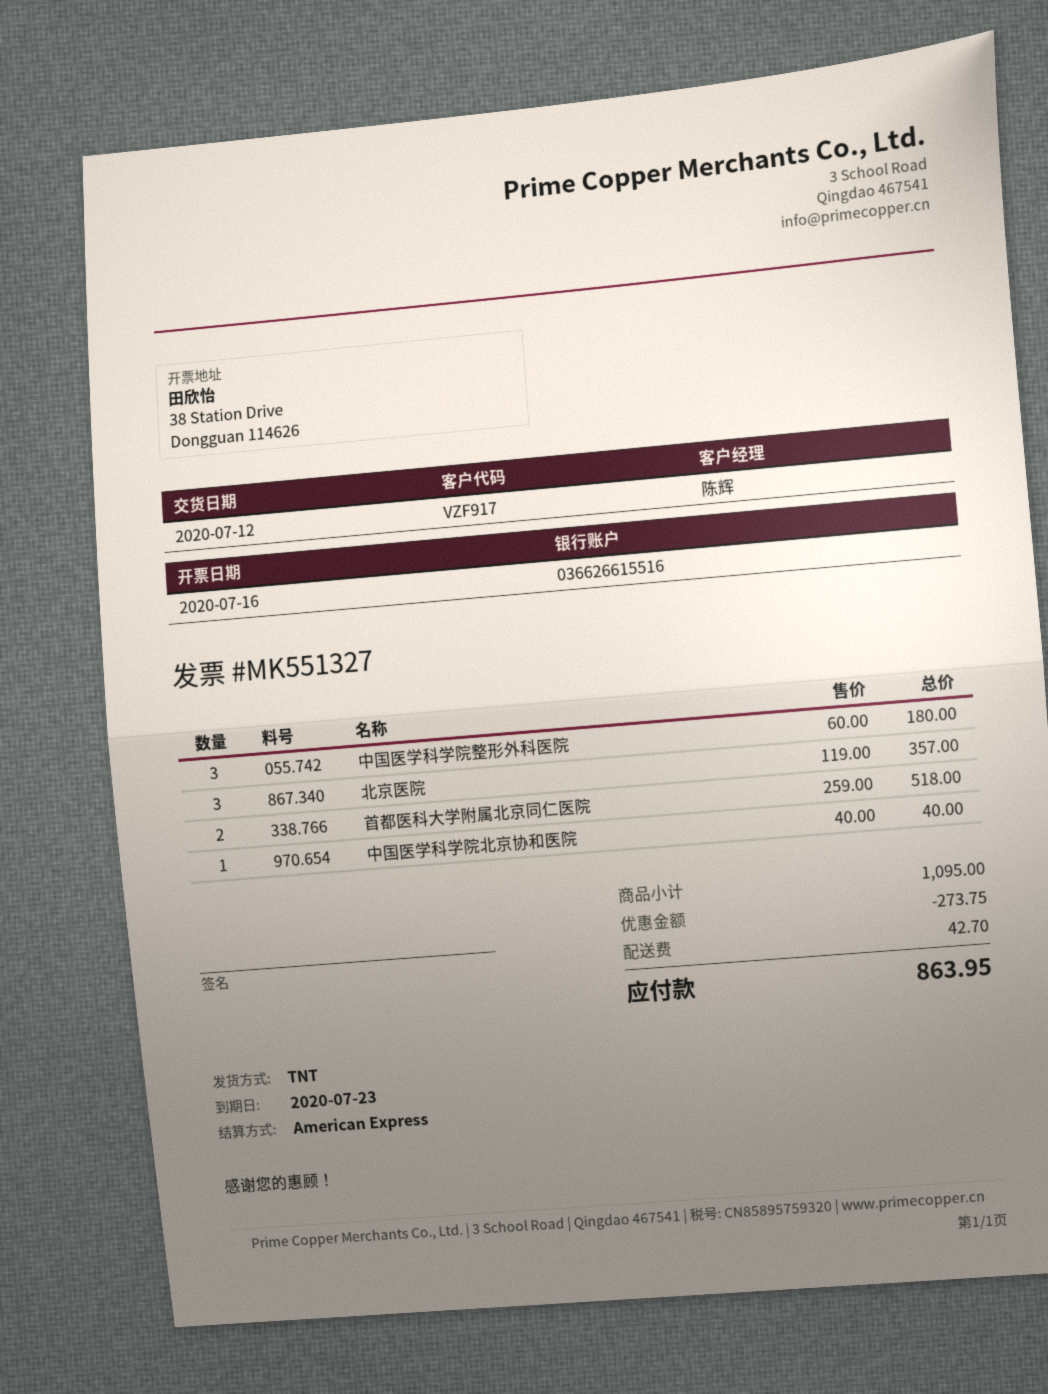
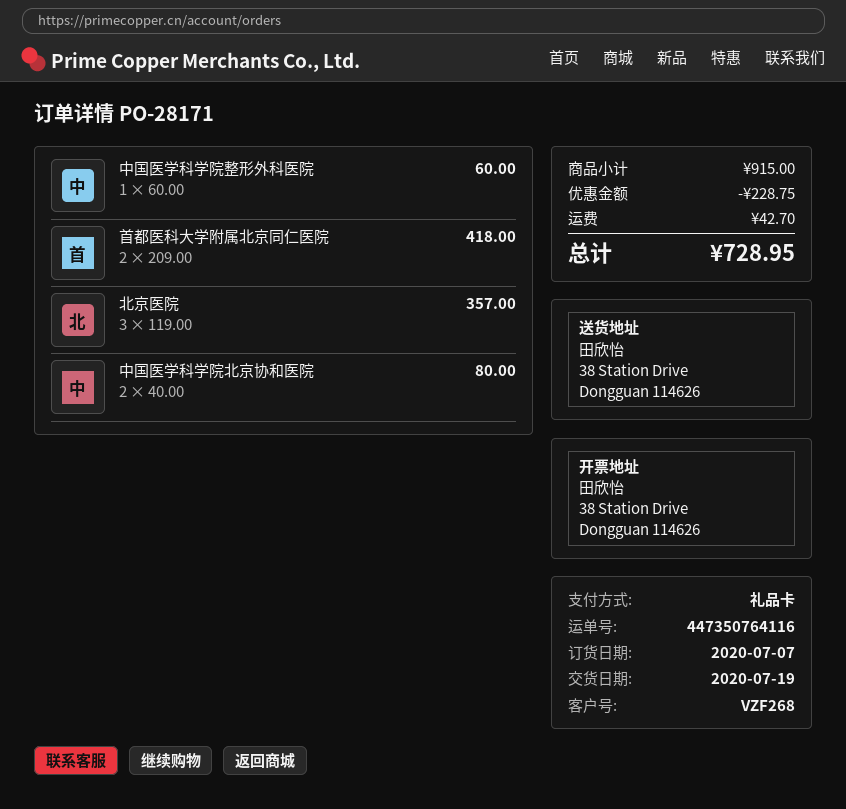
delivery date: 2020-07-12 -> 2020-07-19
customer number: VZF917 -> VZF268
payment method: American Express -> gift card
中国医学科学院整形外科医院: 3 x 60.00 = 180.00 -> 1 x 60.00 = 60.00
首都医科大学附属北京同仁医院: 2 x 259.00 = 518.00 -> 2 x 209.00 = 418.00
中国医学科学院北京协和医院: 1 x 40.00 = 40.00 -> 2 x 40.00 = 80.00
subtotal: 1095.00 -> 915.00
discount: 273.75 -> 228.75
total: 863.95 -> 728.95

